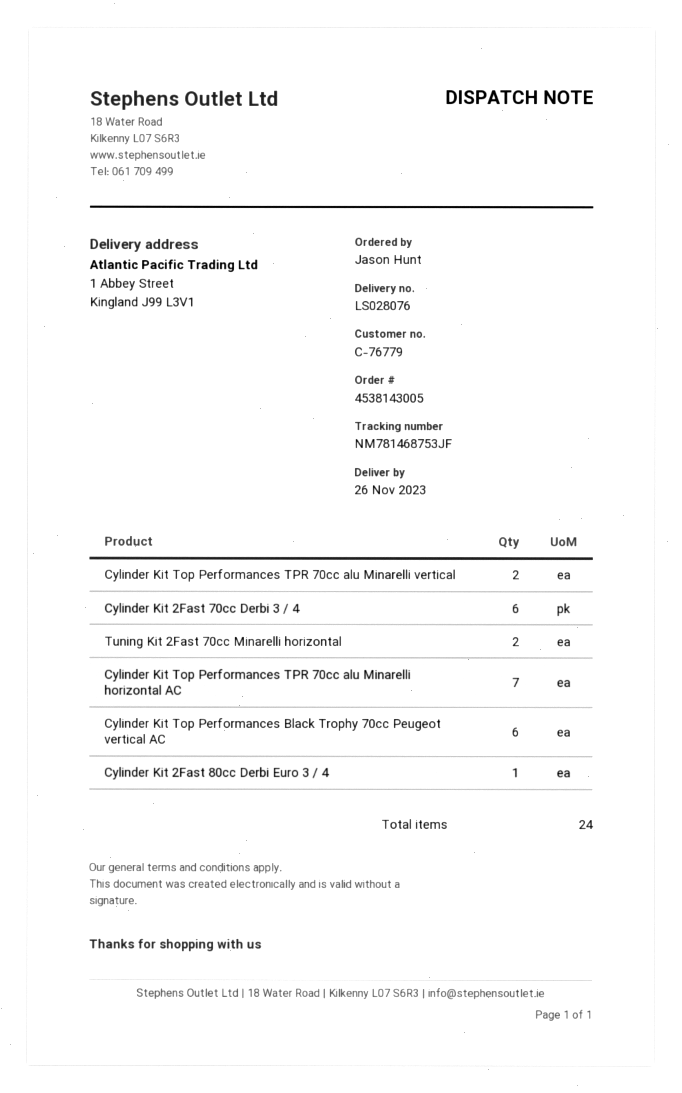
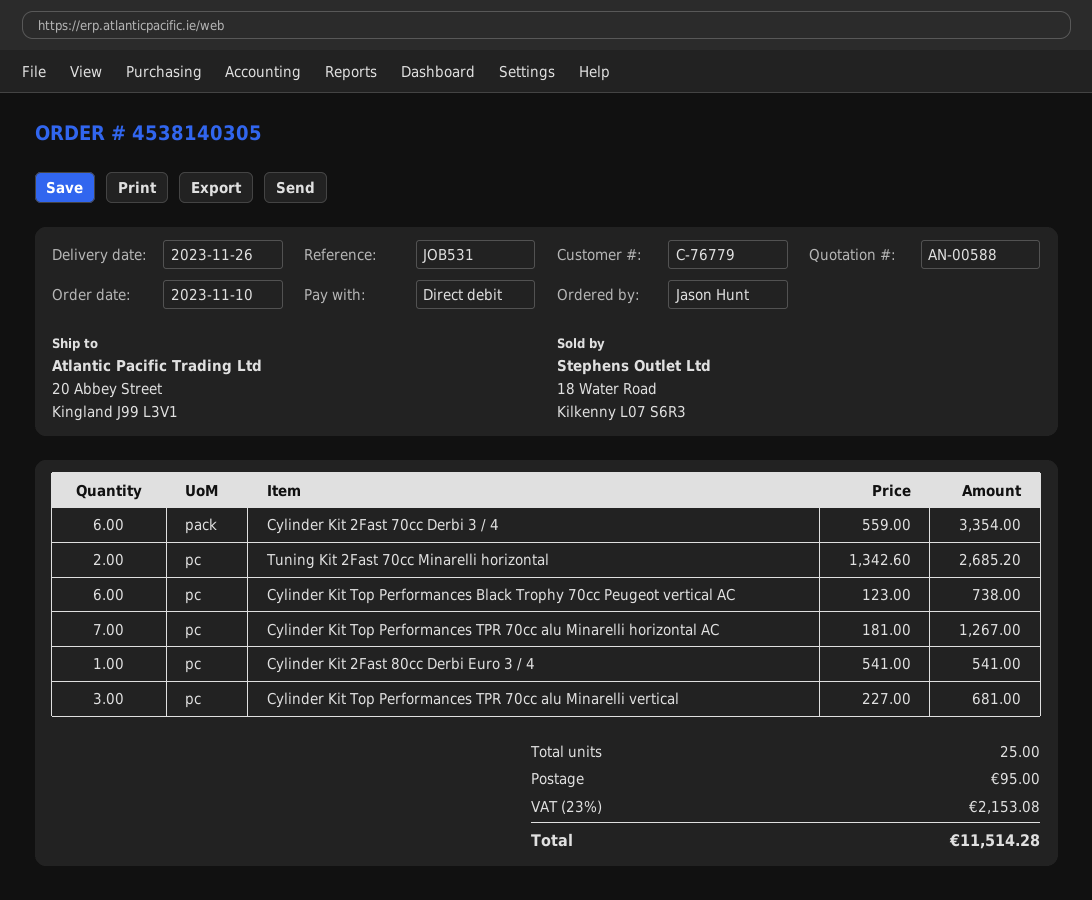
order number: 4538143005 -> 4538140305
ship to: 1 Abbey Street, Kingland J99 L3V1 -> 20 Abbey Street, Kingland J99 L3V1
Cylinder Kit Top Performances TPR 70cc alu Minarelli vertical: 2 -> 3
total quantity: 24 -> 25

